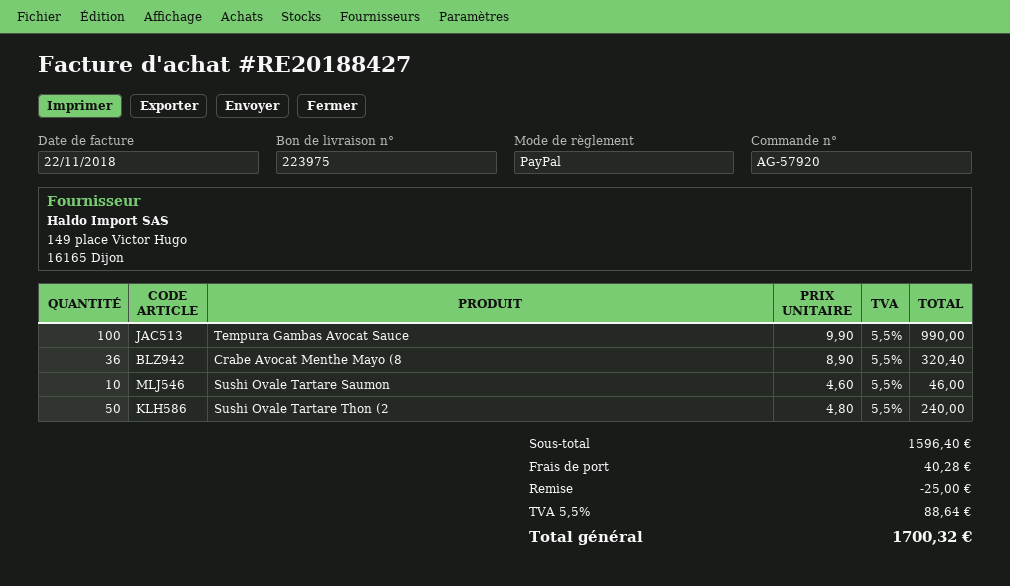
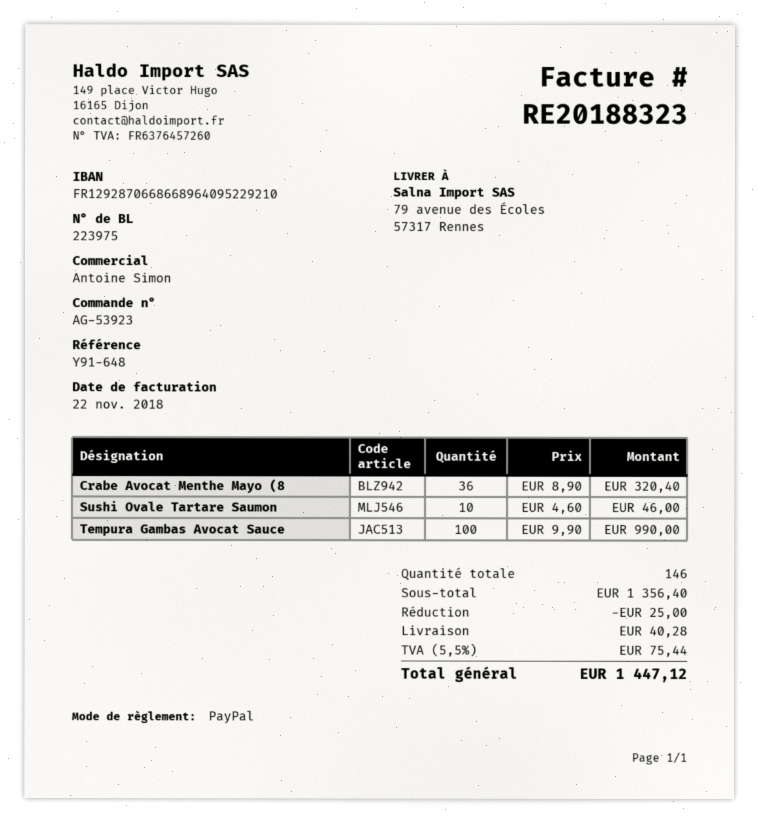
order number: AG-57920 -> AG-53923
invoice number: RE20188427 -> RE20188323
Sushi Ovale Tartare Thon (2: 50 x 4.80 = 240.00 -> none
subtotal: 1596.40 -> 1356.40
tax: 5.5% = 88.64 -> 5.5% = 75.44
total: 1700.32 -> 1447.12

